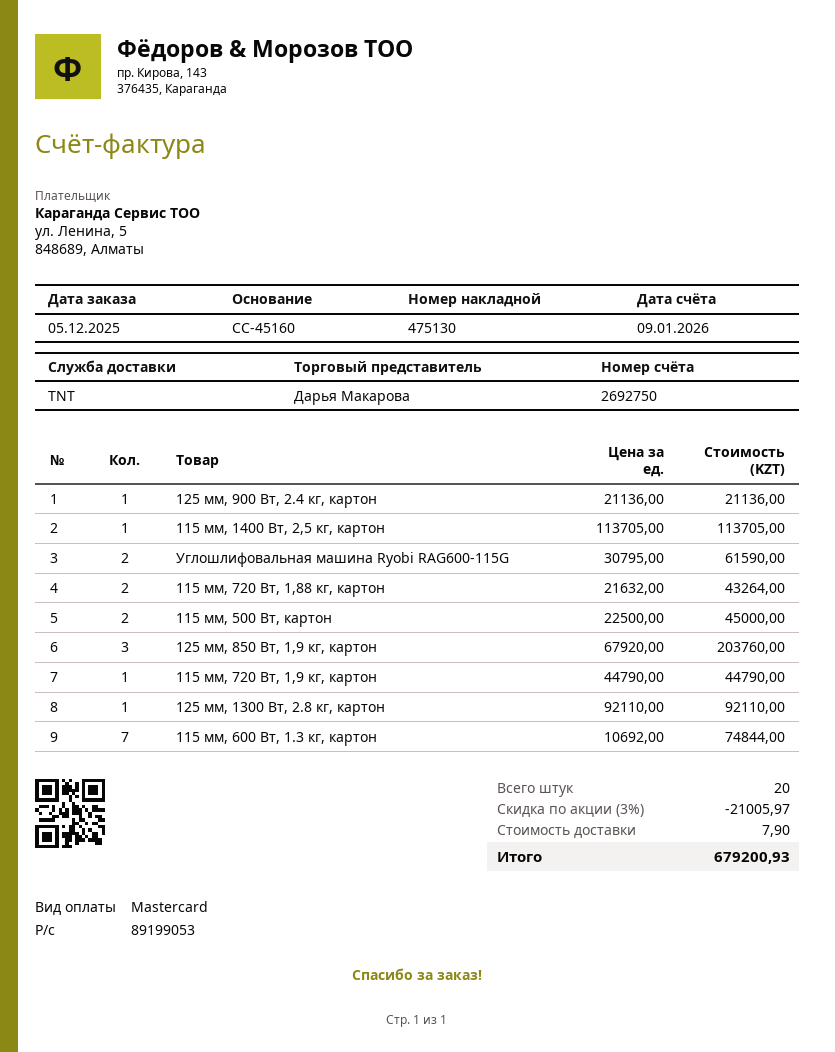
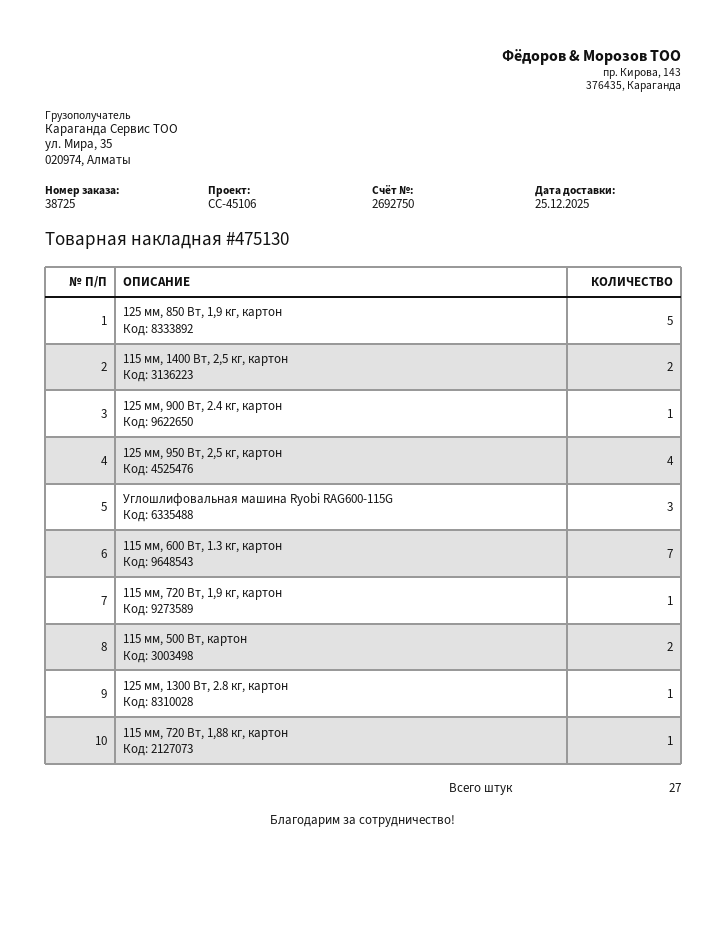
reference: CC-45160 -> CC-45106
115 мм, 1400 Вт, 2,5 кг, картон: 1 -> 2
Углошлифовальная машина Ryobi RAG600-115G: 2 -> 3
115 мм, 720 Вт, 1,88 кг, картон: 2 -> 1
125 мм, 850 Вт, 1,9 кг, картон: 3 -> 5
125 мм, 950 Вт, 2,5 кг, картон: none -> 4
total quantity: 20 -> 27

